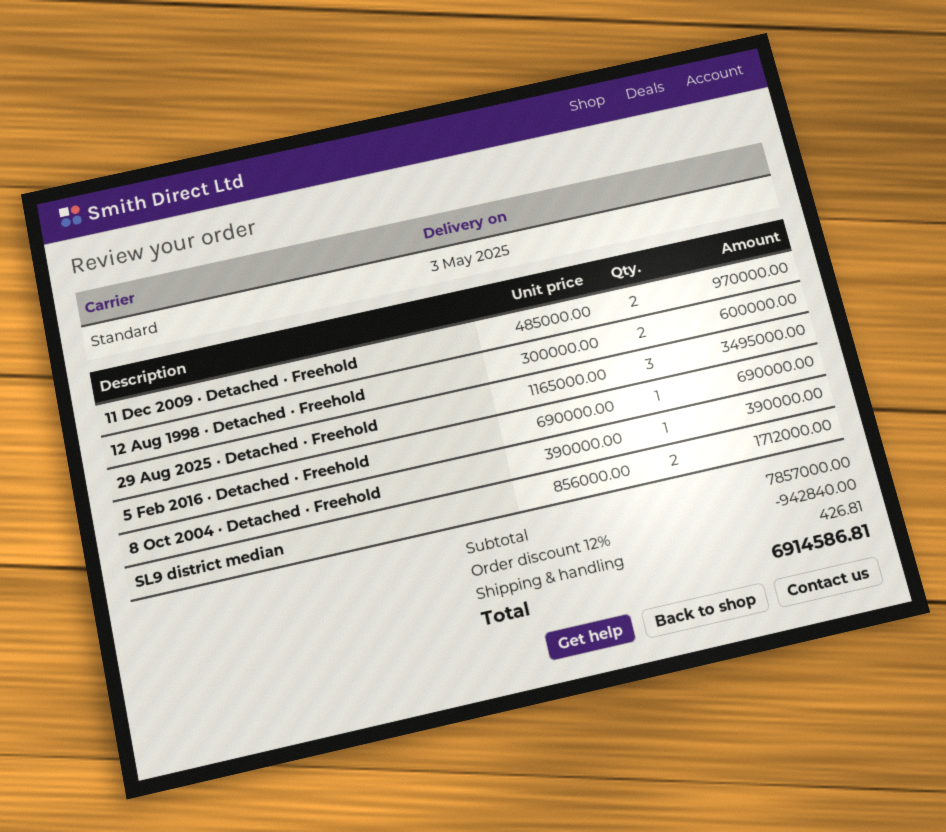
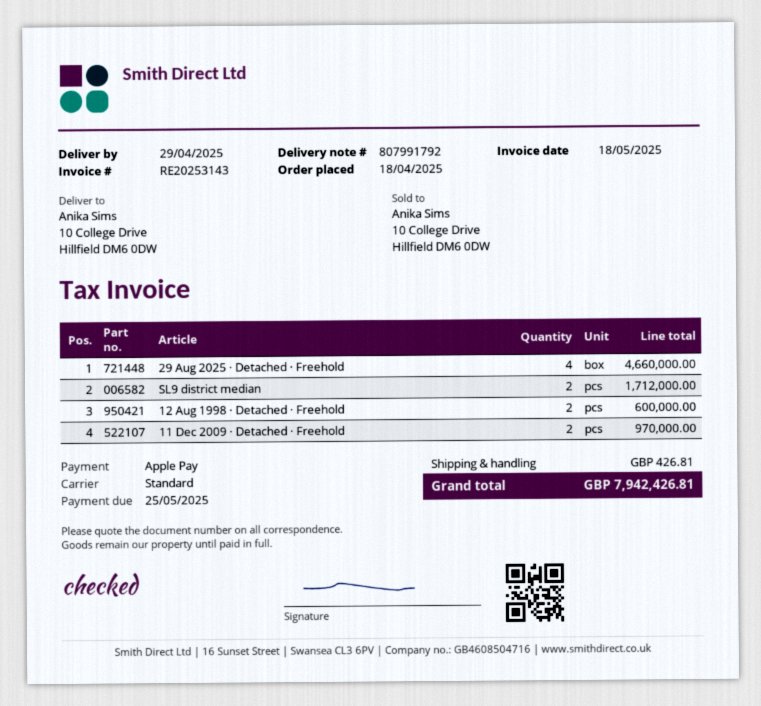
delivery date: 2025-05-03 -> 2025-04-29
29 Aug 2025 · Detached · Freehold: 3 for 3495000.00 -> 4 for 4660000.00
5 Feb 2016 · Detached · Freehold: 1 for 690000.00 -> none
8 Oct 2004 · Detached · Freehold: 1 for 390000.00 -> none
discount: 12% = 942840.00 -> none
total: 6914586.81 -> 7942426.81

